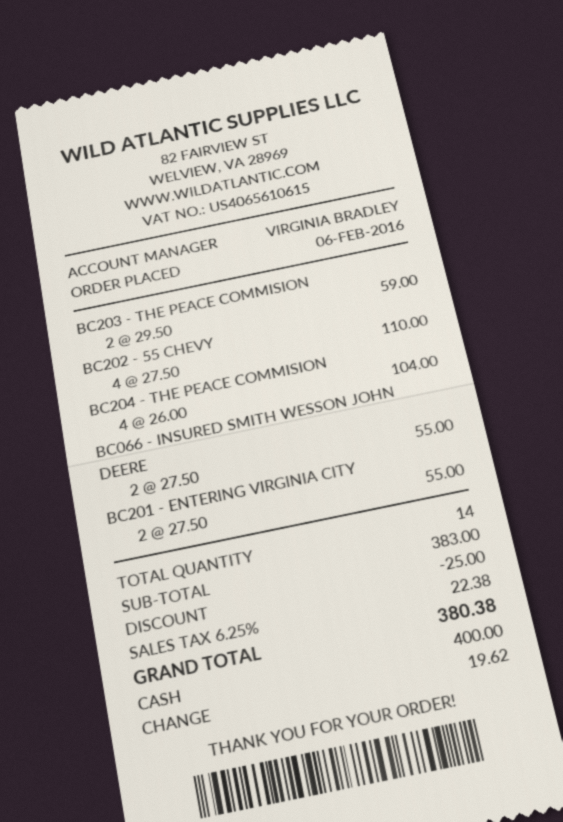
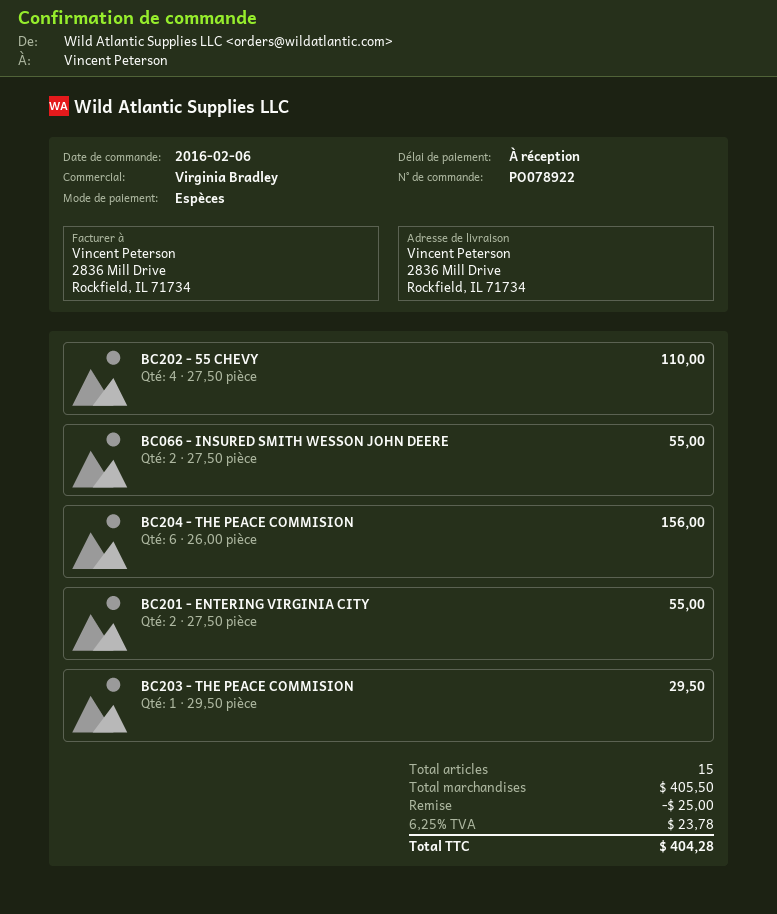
BC203 - THE PEACE COMMISION: 2 x 29.50 = 59.00 -> 1 x 29.50 = 29.50
BC204 - THE PEACE COMMISION: 4 x 26.00 = 104.00 -> 6 x 26.00 = 156.00
total quantity: 14 -> 15
subtotal: 383.00 -> 405.50
tax: 6.25% = 22.38 -> 6.25% = 23.78
total: 380.38 -> 404.28

